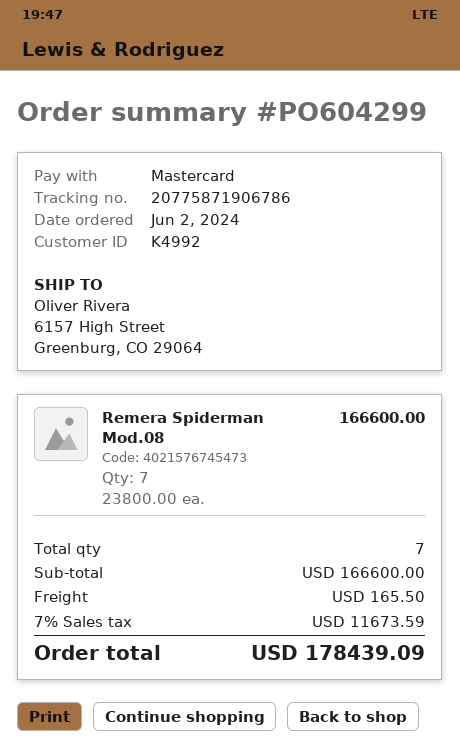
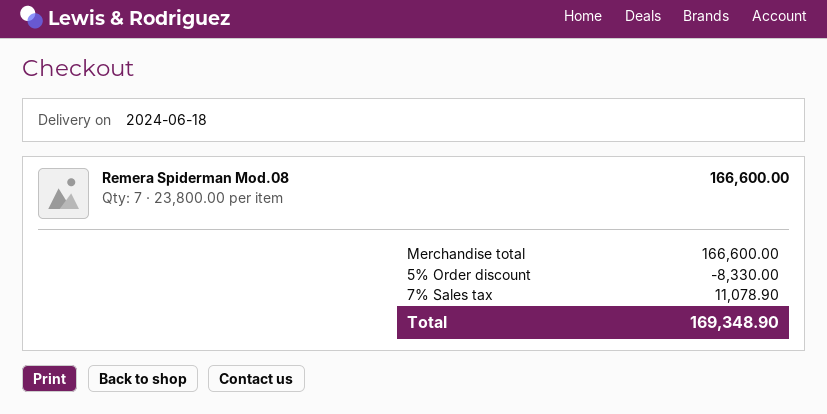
discount: none -> 5% = 8330.00
shipping: 165.50 -> none
tax: 7% = 11673.59 -> 7% = 11078.90
total: 178439.09 -> 169348.90

